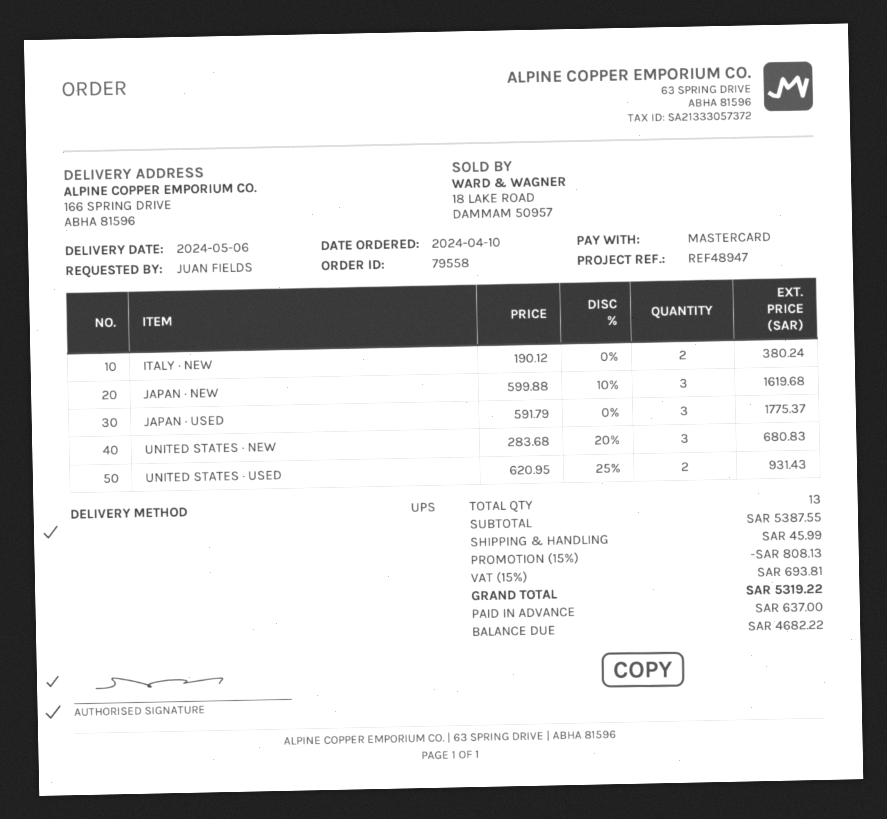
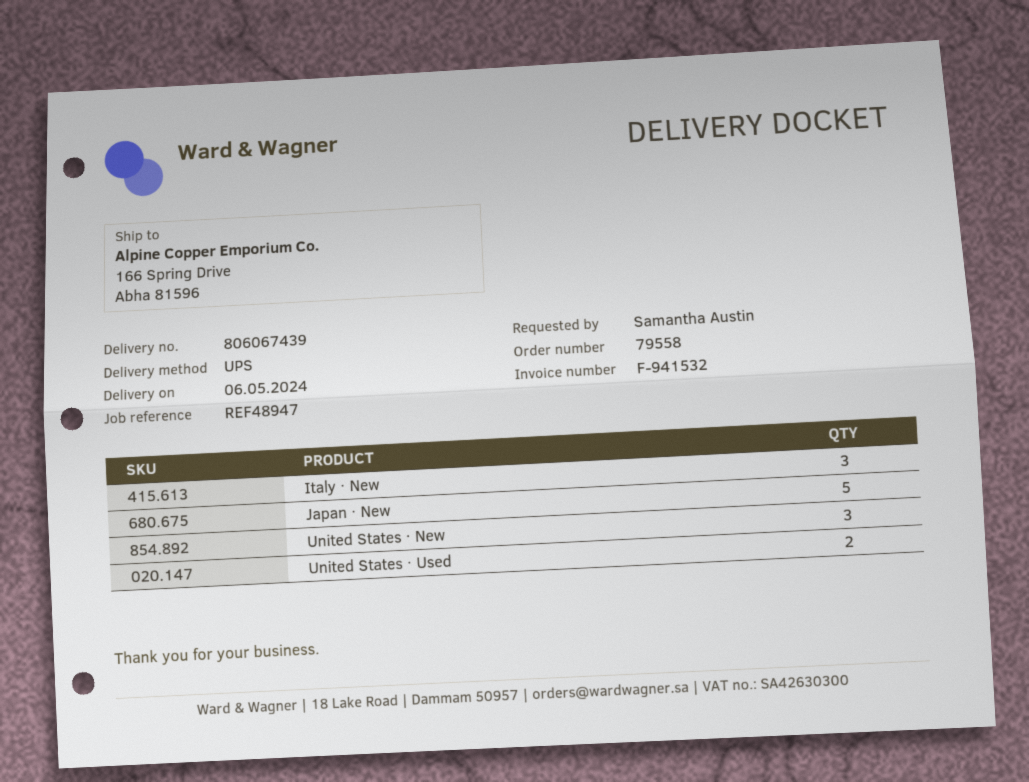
ordered by: JUAN FIELDS -> Samantha Austin
ITALY · NEW: 2 -> 3
JAPAN · NEW: 3 -> 5
JAPAN · USED: 3 -> none

